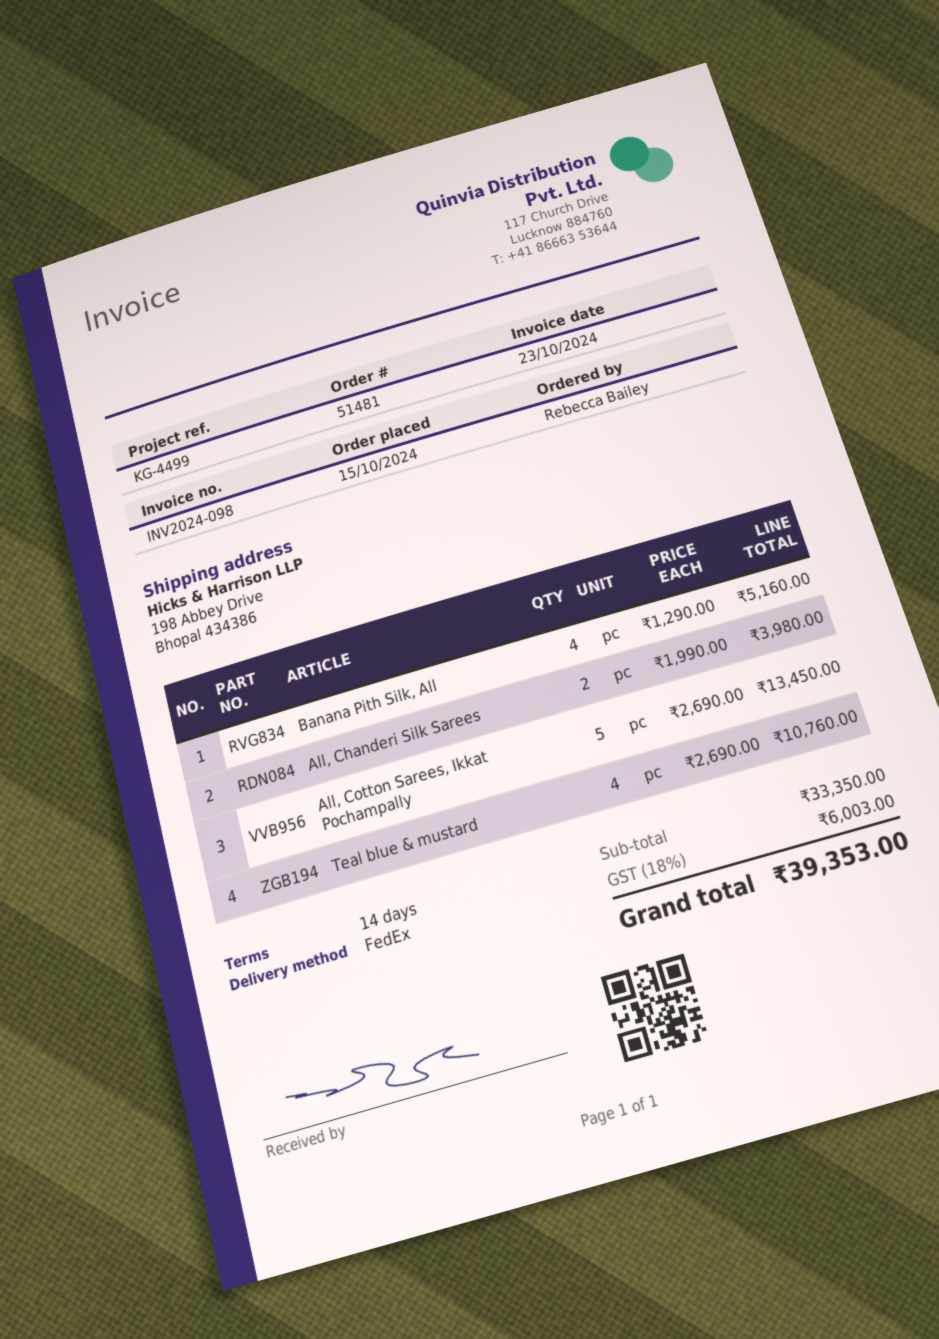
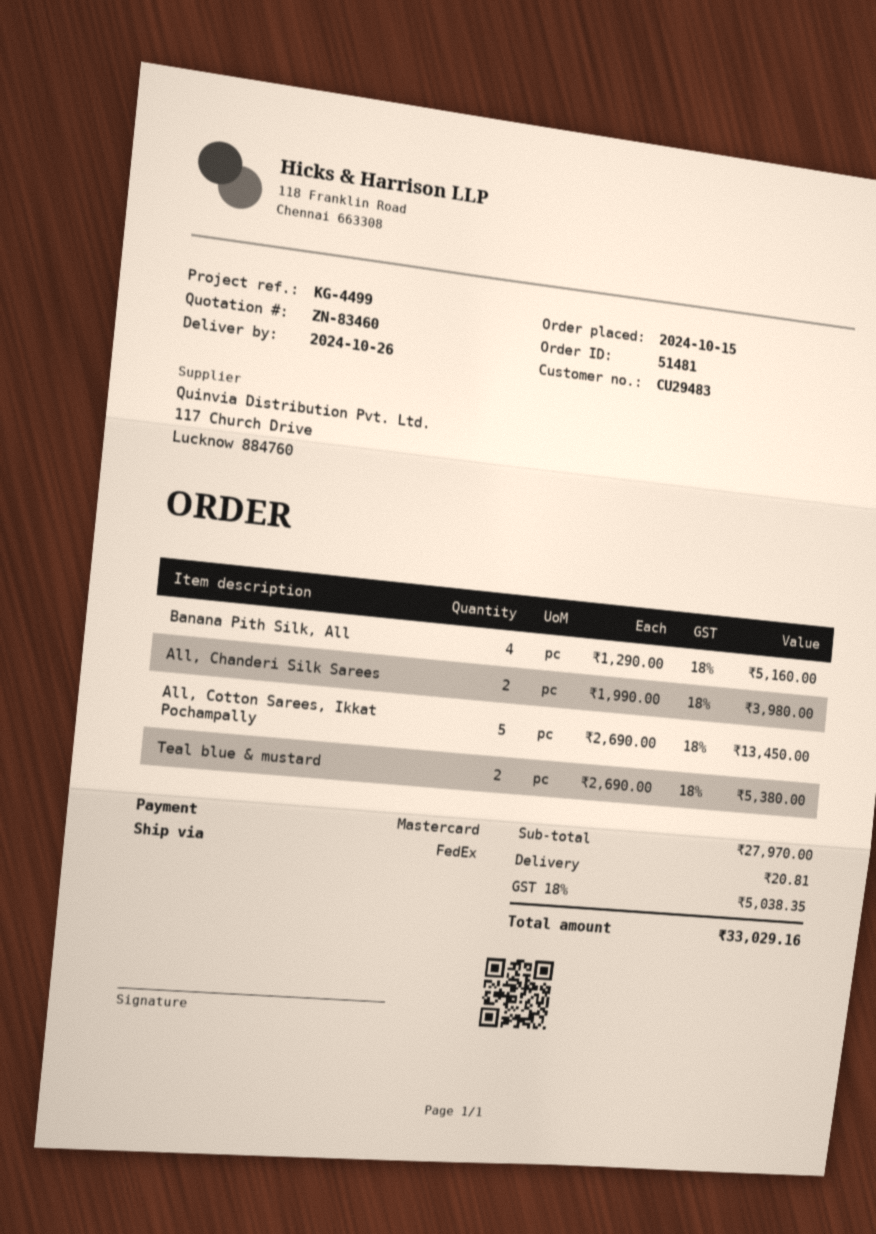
Teal blue & mustard: 4 x 2690.00 = 10760.00 -> 2 x 2690.00 = 5380.00
subtotal: 33350.00 -> 27970.00
shipping: none -> 20.81
tax: 18% = 6003.00 -> 18% = 5038.35
total: 39353.00 -> 33029.16

